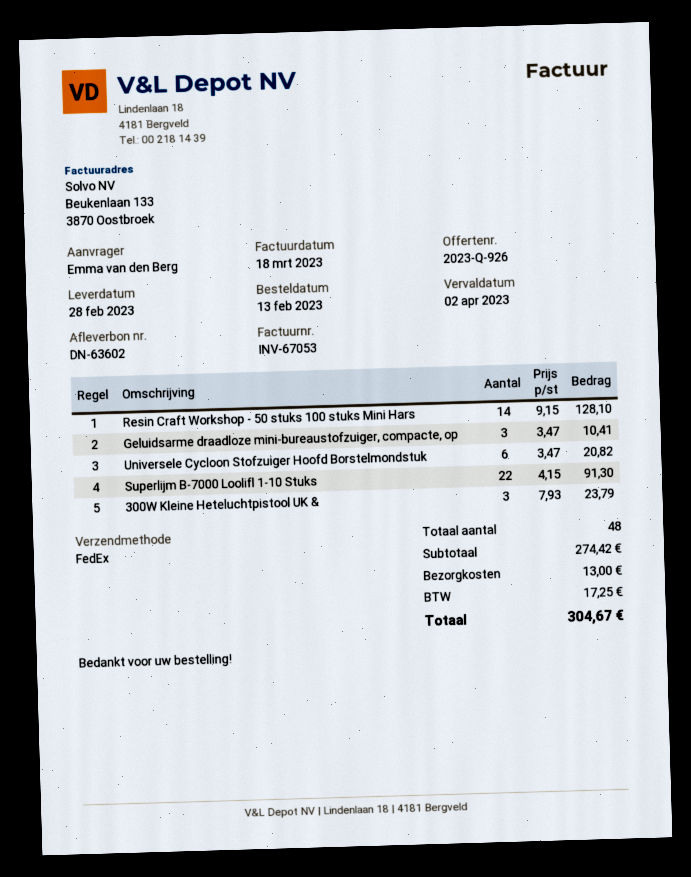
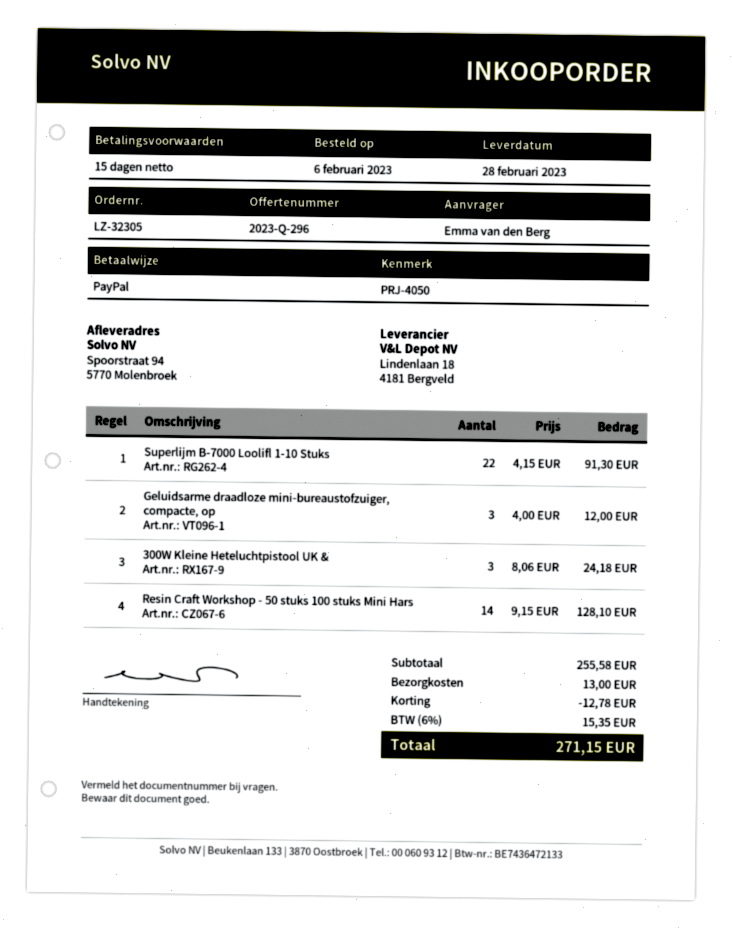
quote number: 2023-Q-926 -> 2023-Q-296
order date: 2023-02-13 -> 2023-02-06
Geluidsarme draadloze mini-bureaustofzuiger, compacte, op: 3 x 3.47 = 10.41 -> 3 x 4.00 = 12.00
Universele Cycloon Stofzuiger Hoofd Borstelmondstuk: 6 x 3.47 = 20.82 -> none
300W Kleine Heteluchtpistool UK &: 3 x 7.93 = 23.79 -> 3 x 8.06 = 24.18
subtotal: 274.42 -> 255.58
discount: none -> 12.78
tax: 17.25 -> 15.35
total: 304.67 -> 271.15

